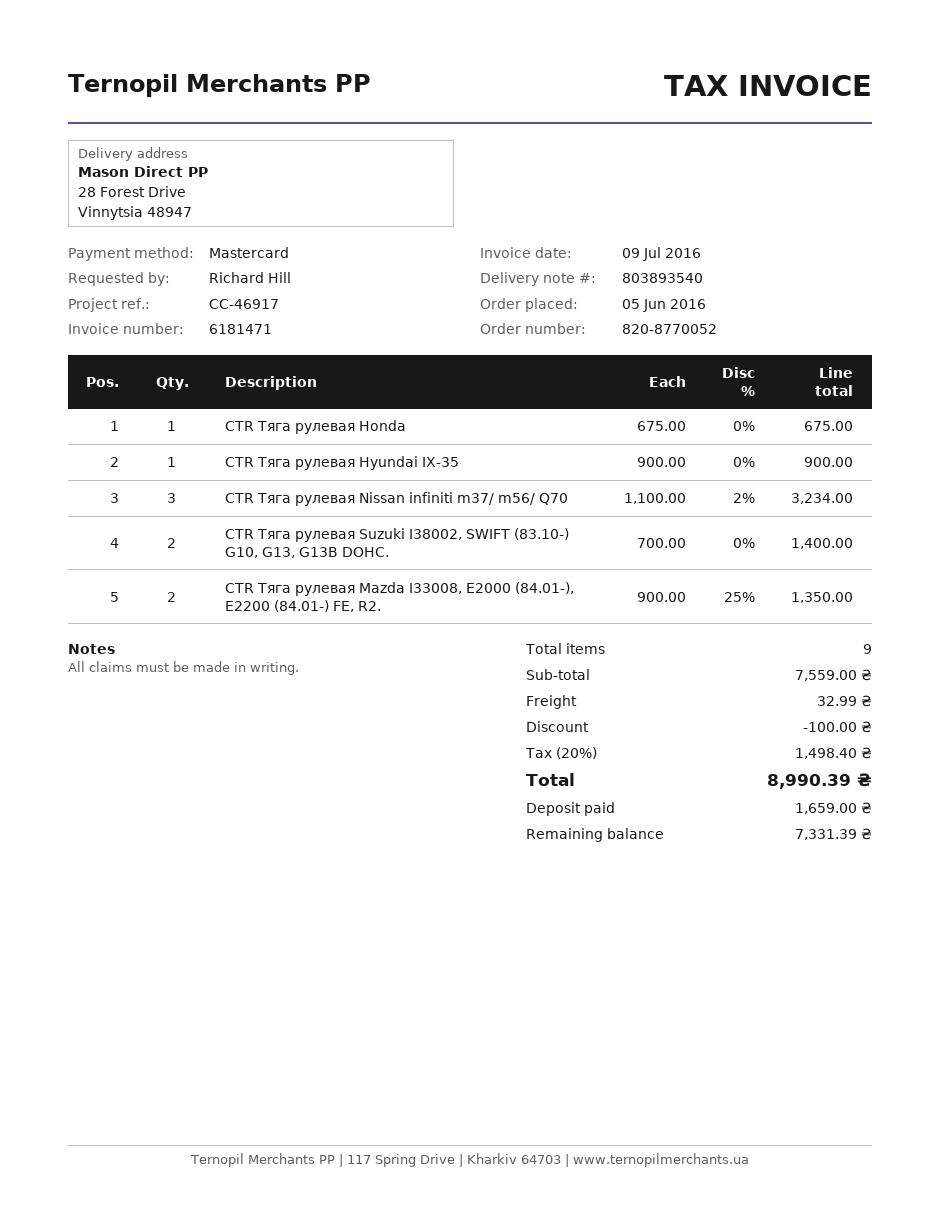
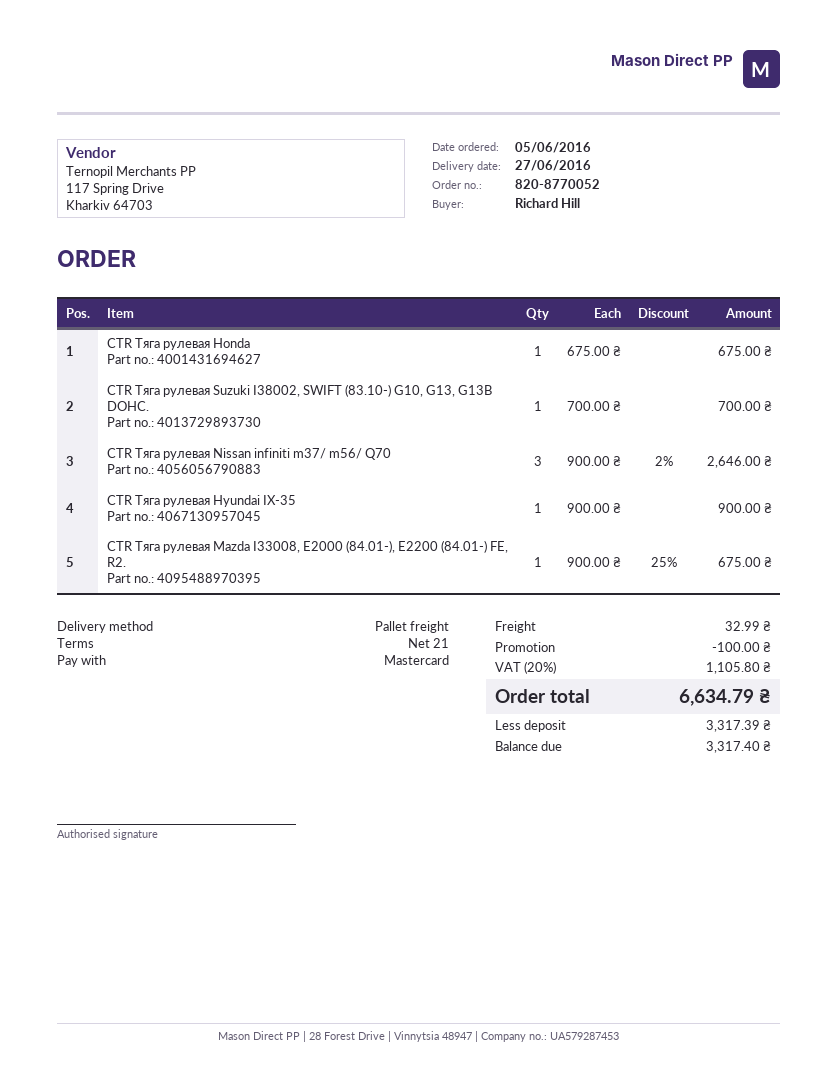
CTR Тяга рулевая Nissan infiniti m37/ m56/ Q70: 3 x 1100.00 - 2% = 3234.00 -> 3 x 900.00 - 2% = 2646.00
CTR Тяга рулевая Suzuki I38002, SWIFT (83.10-) G10, G13, G13B DOHC.: 2 x 700.00 = 1400.00 -> 1 x 700.00 = 700.00
CTR Тяга рулевая Mazda I33008, E2000 (84.01-), E2200 (84.01-) FE, R2.: 2 x 900.00 - 25% = 1350.00 -> 1 x 900.00 - 25% = 675.00
tax: 20% = 1498.40 -> 20% = 1105.80
total: 8990.39 -> 6634.79
deposit: 1659.00 -> 3317.39
balance: 7331.39 -> 3317.40

